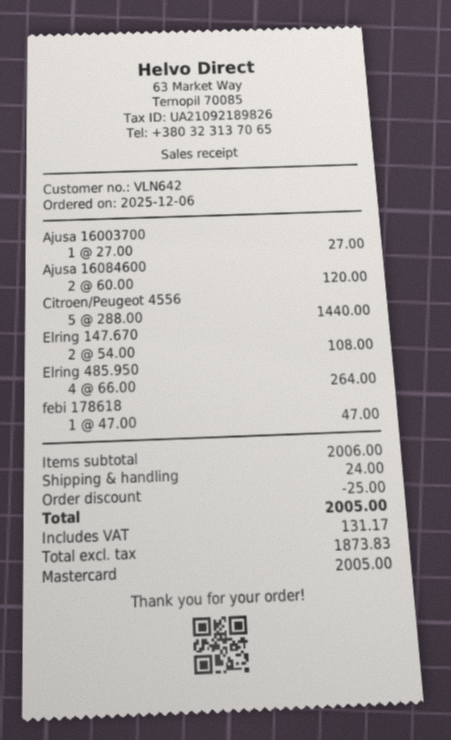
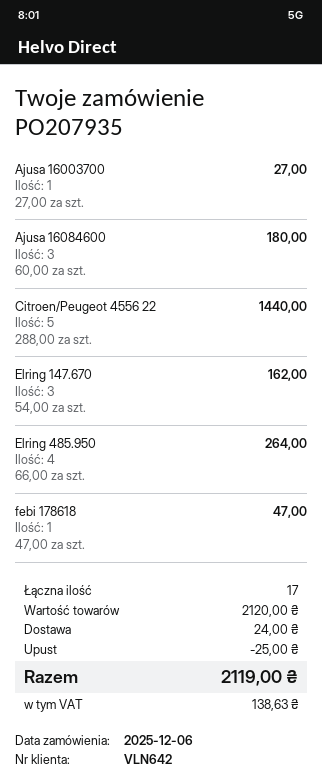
Ajusa 16084600: 2 x 60.00 = 120.00 -> 3 x 60.00 = 180.00
Elring 147.670: 2 x 54.00 = 108.00 -> 3 x 54.00 = 162.00
subtotal: 2006.00 -> 2120.00
tax: 131.17 -> 138.63
total: 2005.00 -> 2119.00

